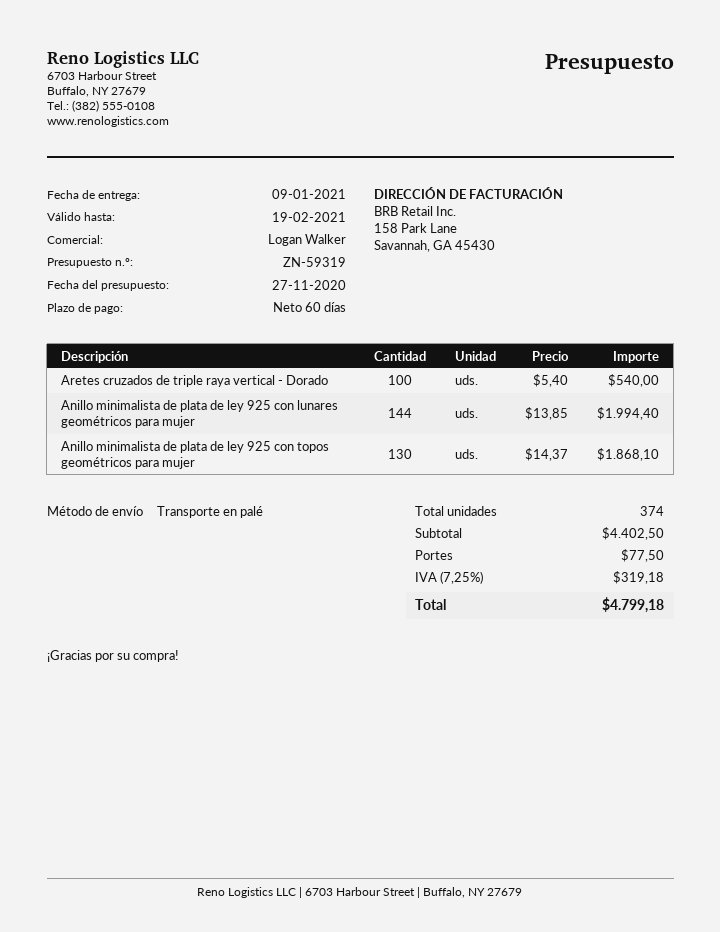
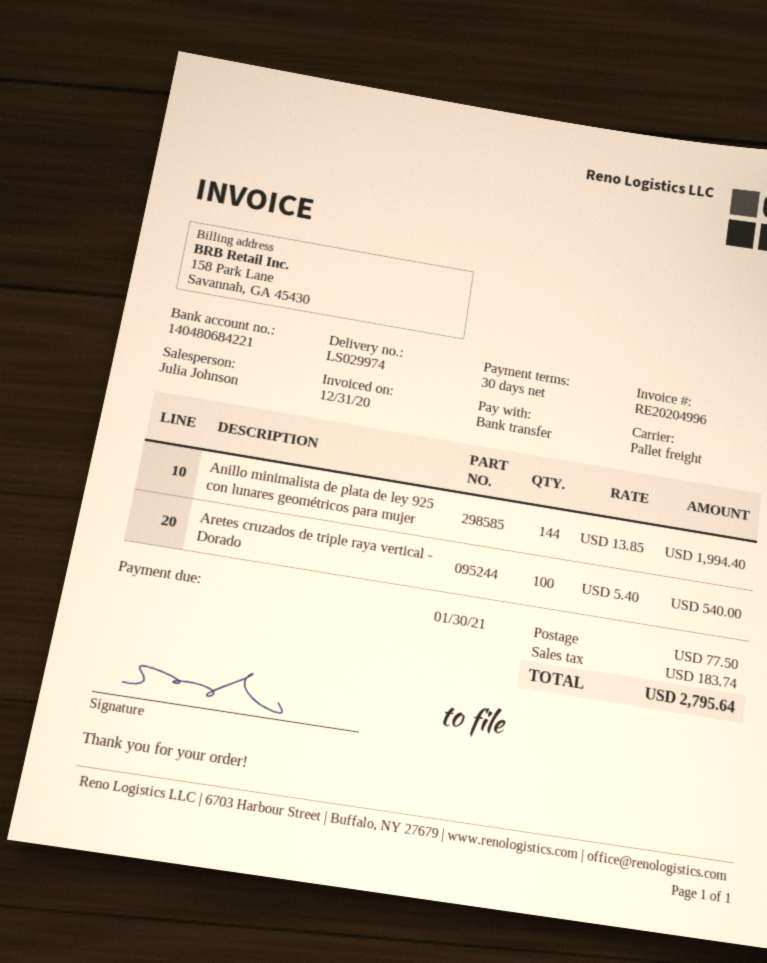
payment terms: 60 days -> 30 days
sales rep: Logan Walker -> Julia Johnson
Anillo minimalista de plata de ley 925 con topos geométricos para mujer: 130 x 14.37 = 1868.10 -> none
tax: 319.18 -> 183.74
total: 4799.18 -> 2795.64

